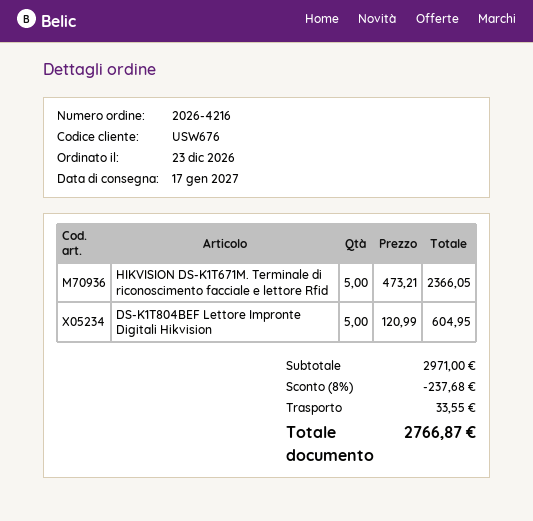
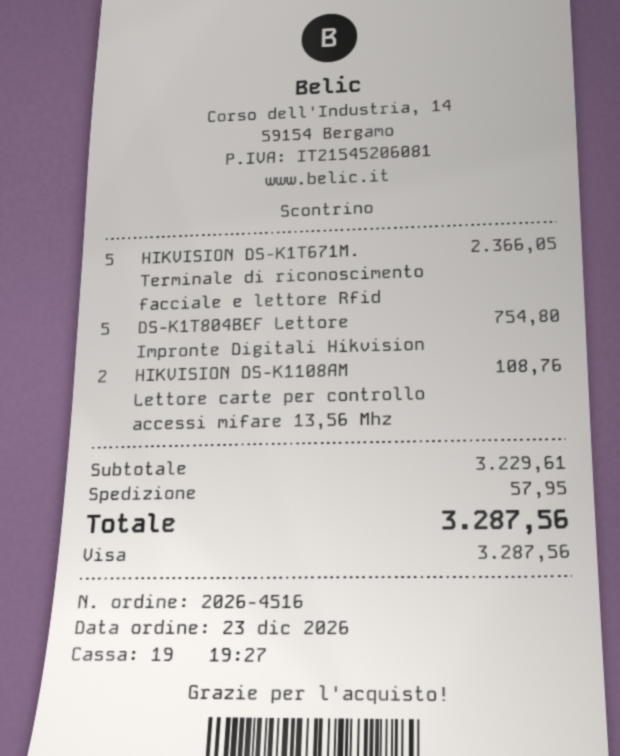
order number: 2026-4216 -> 2026-4516
DS-K1T804BEF Lettore Impronte Digitali Hikvision: 5 for 604.95 -> 5 for 754.80
HIKVISION DS-K1108AM Lettore carte per controllo accessi mifare 13,56 Mhz: none -> 2 for 108.76
subtotal: 2971.00 -> 3229.61
discount: 8% = 237.68 -> none
shipping: 33.55 -> 57.95
total: 2766.87 -> 3287.56

